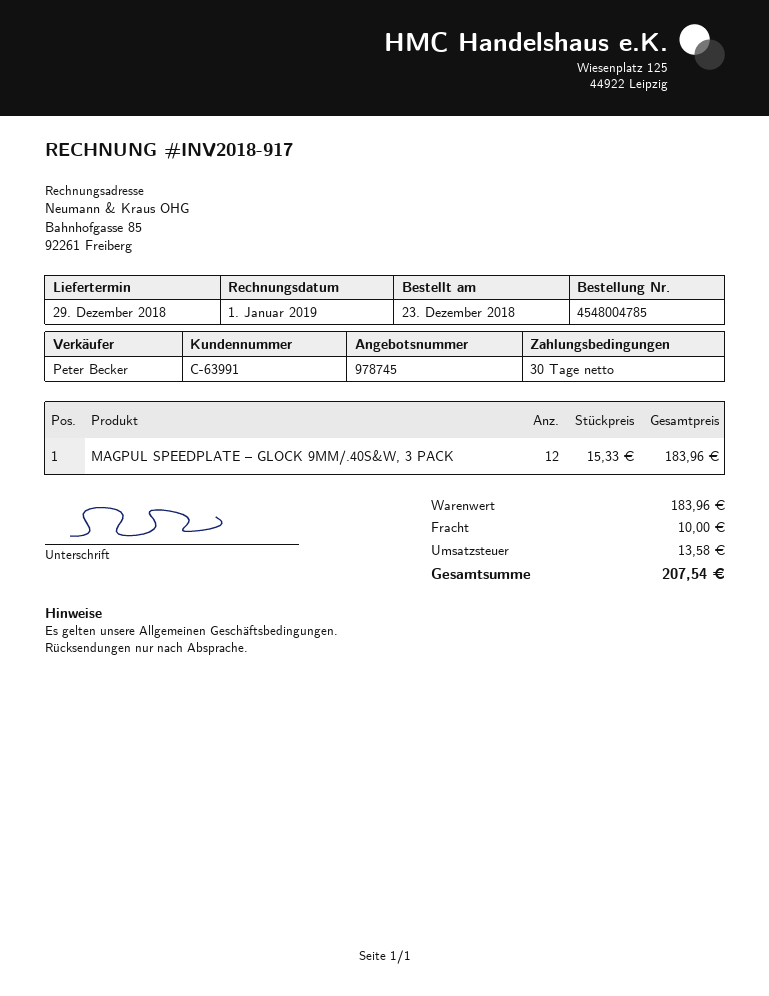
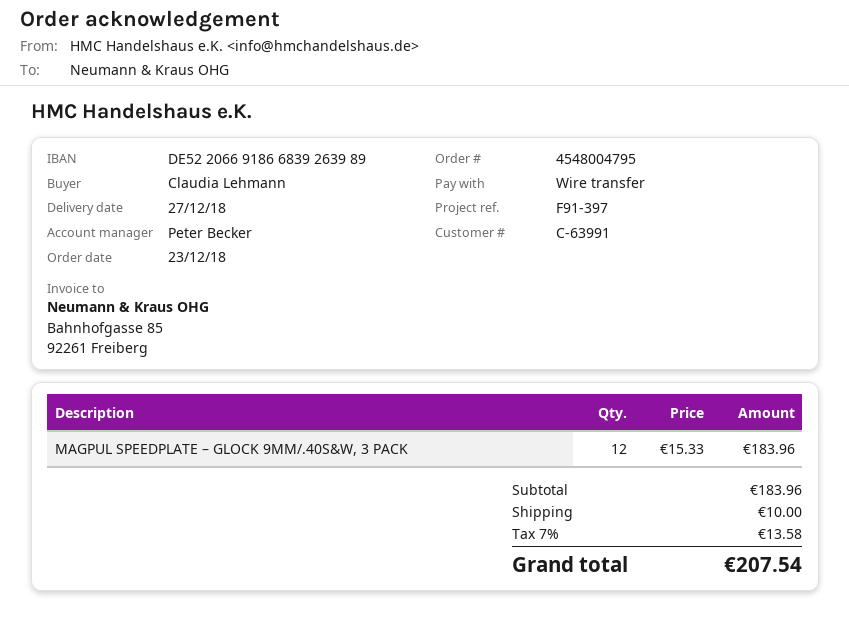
order number: 4548004785 -> 4548004795
delivery date: 2018-12-29 -> 2018-12-27

